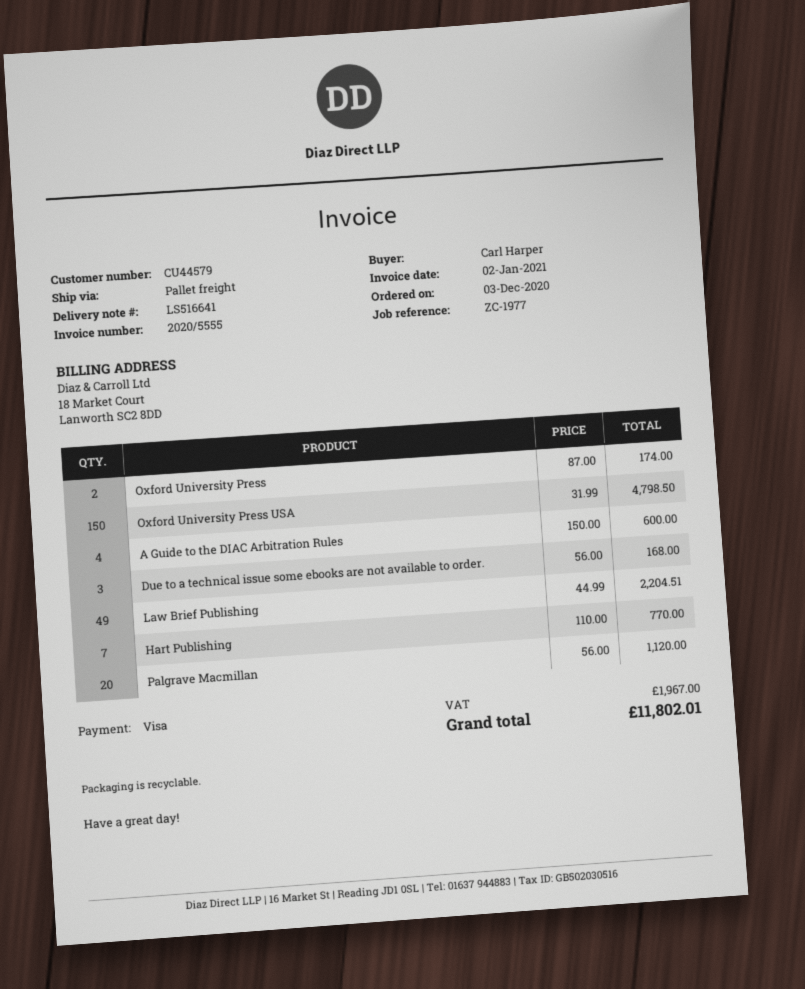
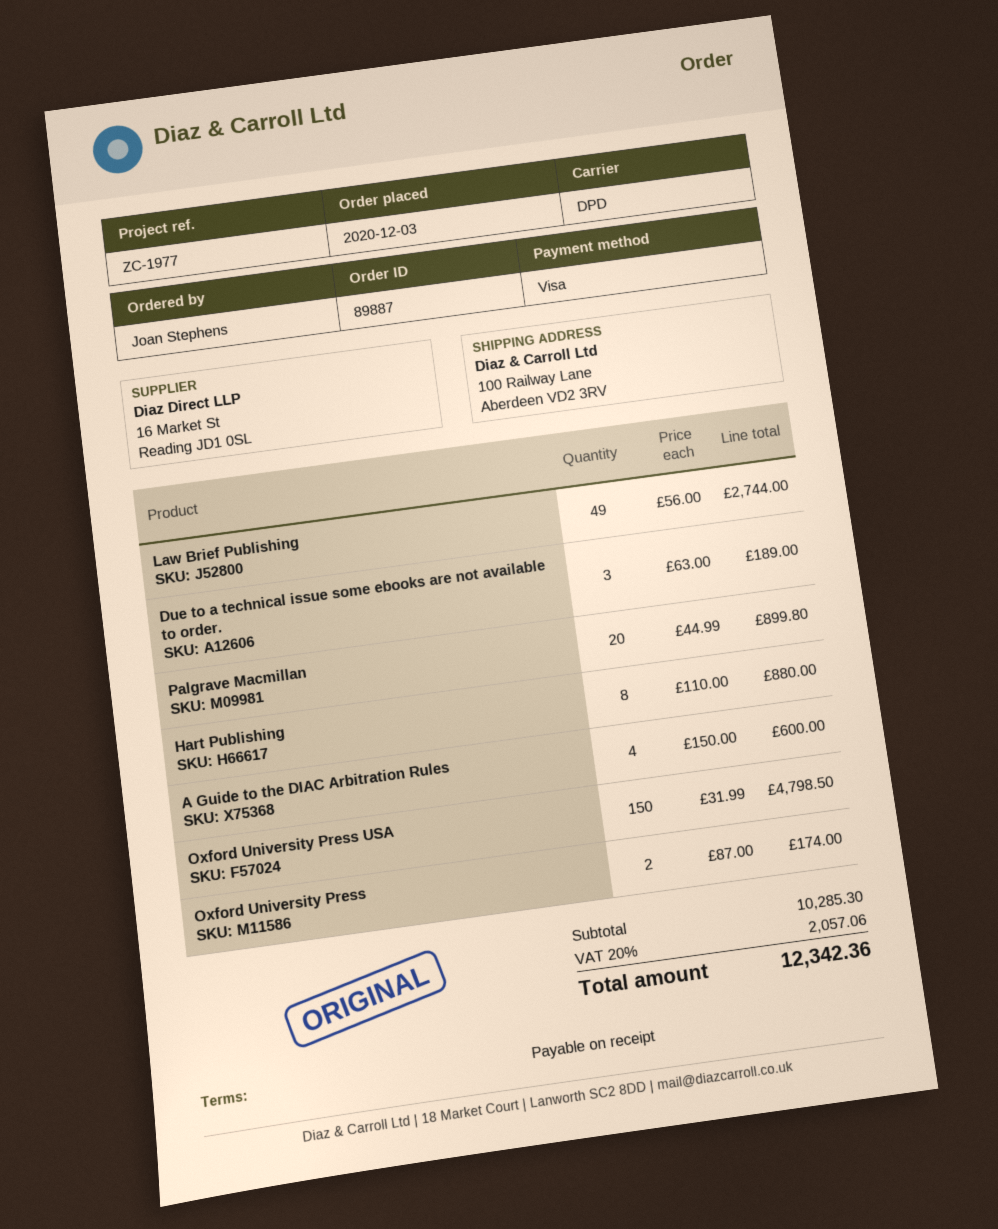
ordered by: Carl Harper -> Joan Stephens
shipping method: pallet freight -> DPD
Due to a technical issue some ebooks are not available to order.: 3 x 56.00 = 168.00 -> 3 x 63.00 = 189.00
Law Brief Publishing: 49 x 44.99 = 2204.51 -> 49 x 56.00 = 2744.00
Hart Publishing: 7 x 110.00 = 770.00 -> 8 x 110.00 = 880.00
Palgrave Macmillan: 20 x 56.00 = 1120.00 -> 20 x 44.99 = 899.80
tax: 1967.00 -> 2057.06
total: 11802.01 -> 12342.36

